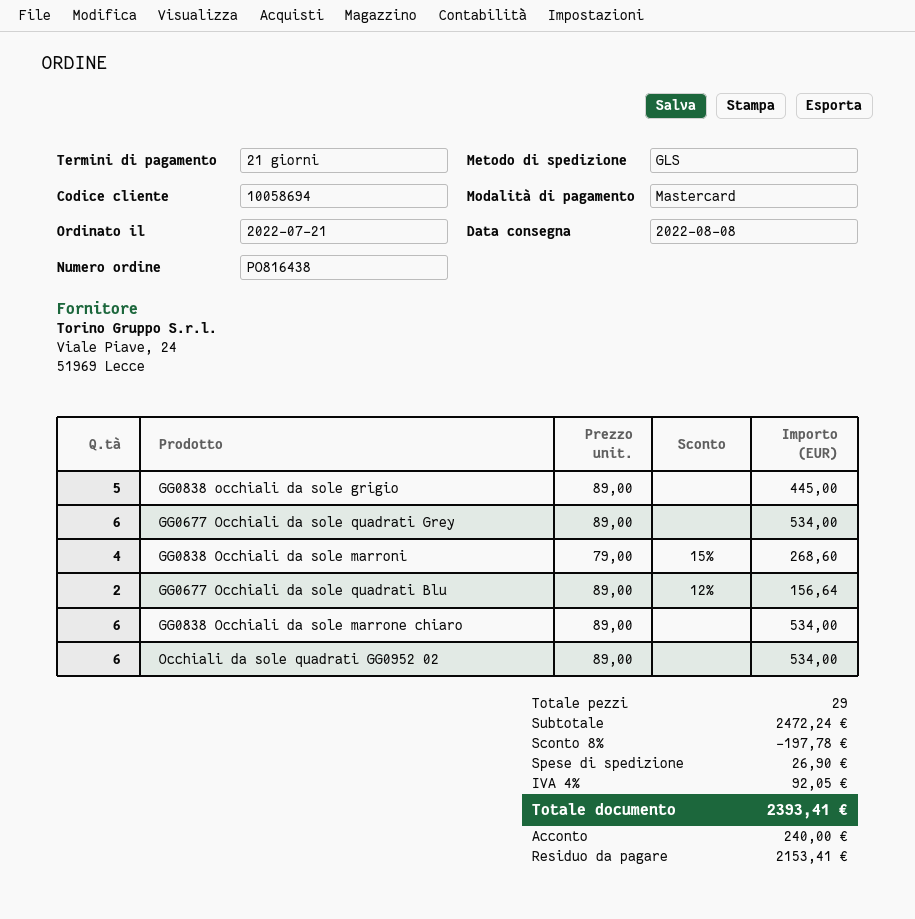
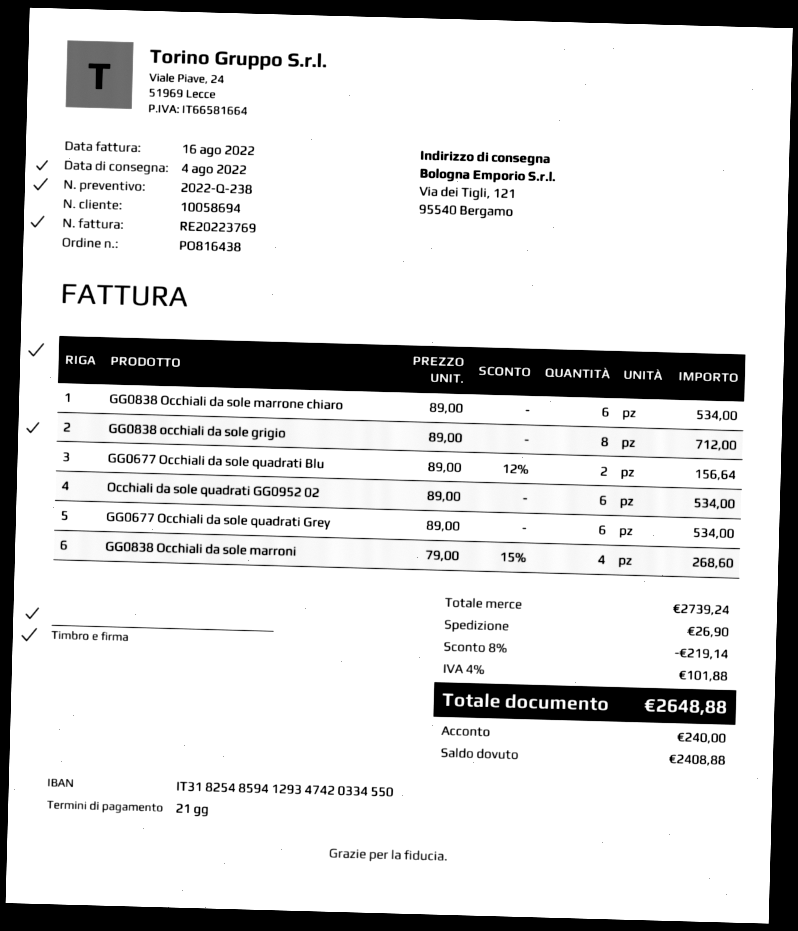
delivery date: 2022-08-08 -> 2022-08-04
GG0838 occhiali da sole grigio: 5 x 89.00 = 445.00 -> 8 x 89.00 = 712.00
subtotal: 2472.24 -> 2739.24
discount: 8% = 197.78 -> 8% = 219.14
tax: 4% = 92.05 -> 4% = 101.88
total: 2393.41 -> 2648.88
balance: 2153.41 -> 2408.88

